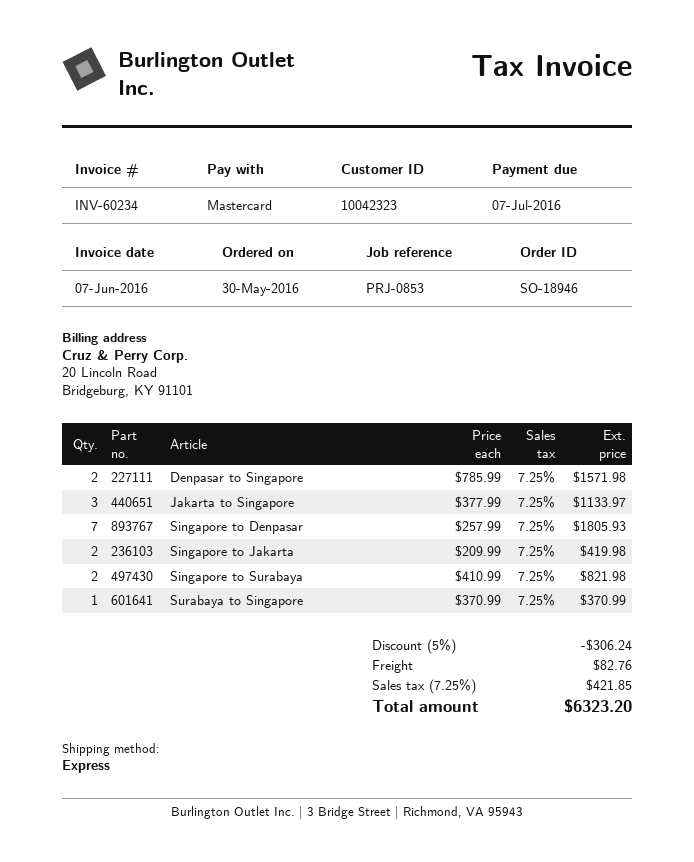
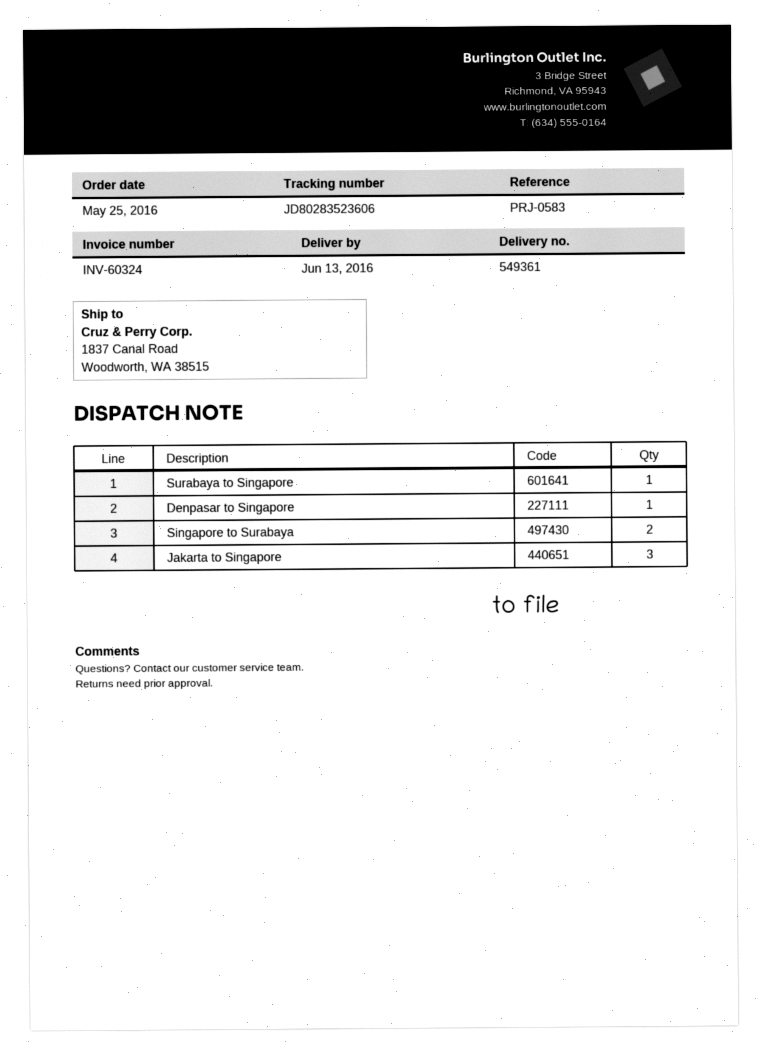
order date: 2016-05-30 -> 2016-05-25
invoice number: INV-60234 -> INV-60324
reference: PRJ-0853 -> PRJ-0583
Denpasar to Singapore: 2 -> 1
Singapore to Denpasar: 7 -> none
Singapore to Jakarta: 2 -> none

